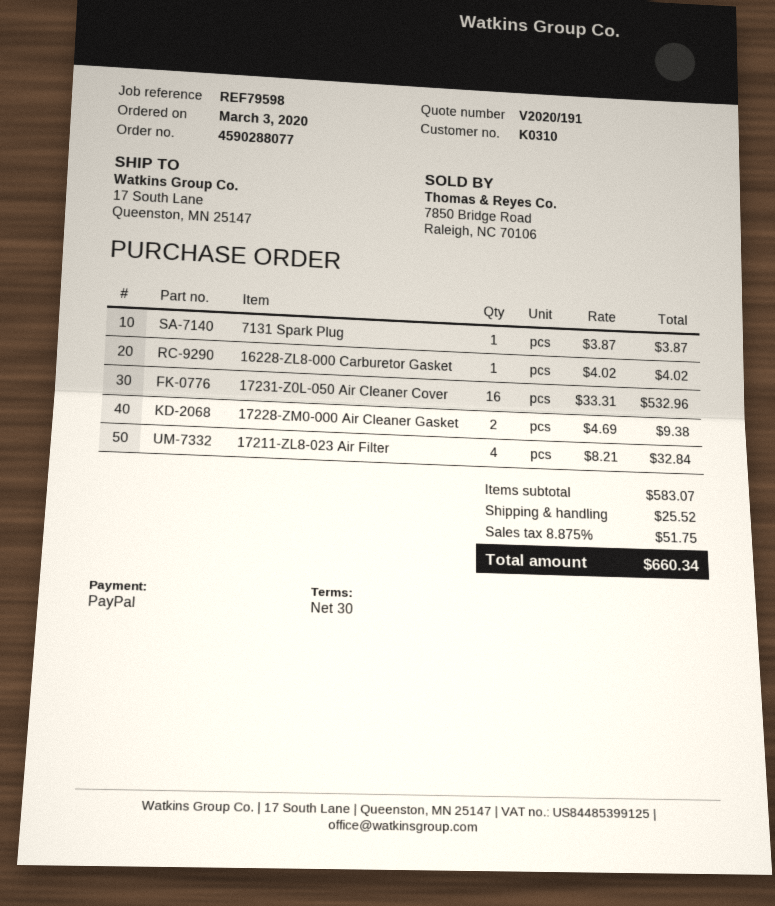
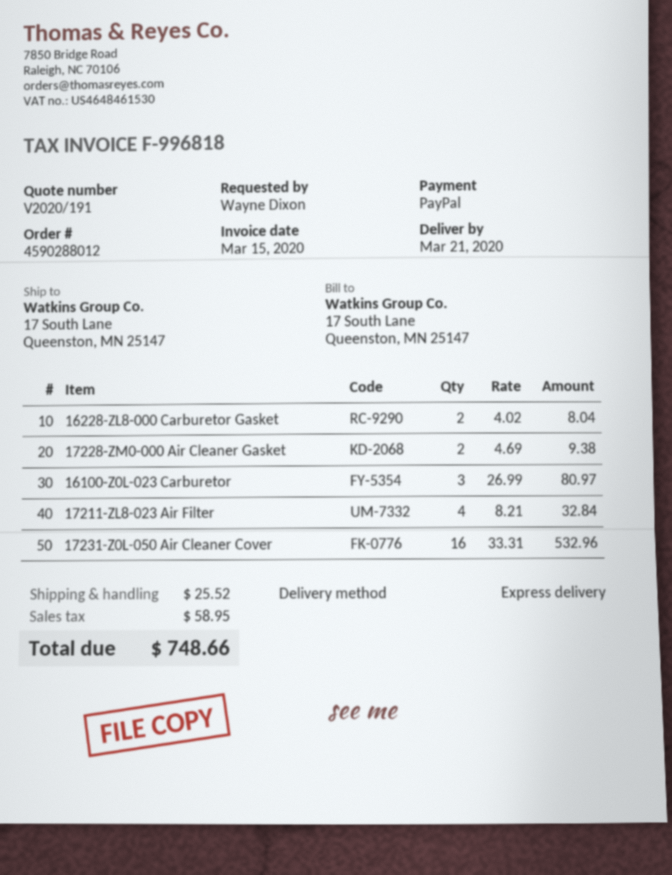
order number: 4590288077 -> 4590288012
7131 Spark Plug: 1 x 3.87 = 3.87 -> none
16228-ZL8-000 Carburetor Gasket: 1 x 4.02 = 4.02 -> 2 x 4.02 = 8.04
16100-Z0L-023 Carburetor: none -> 3 x 26.99 = 80.97
tax: 51.75 -> 58.95
total: 660.34 -> 748.66

